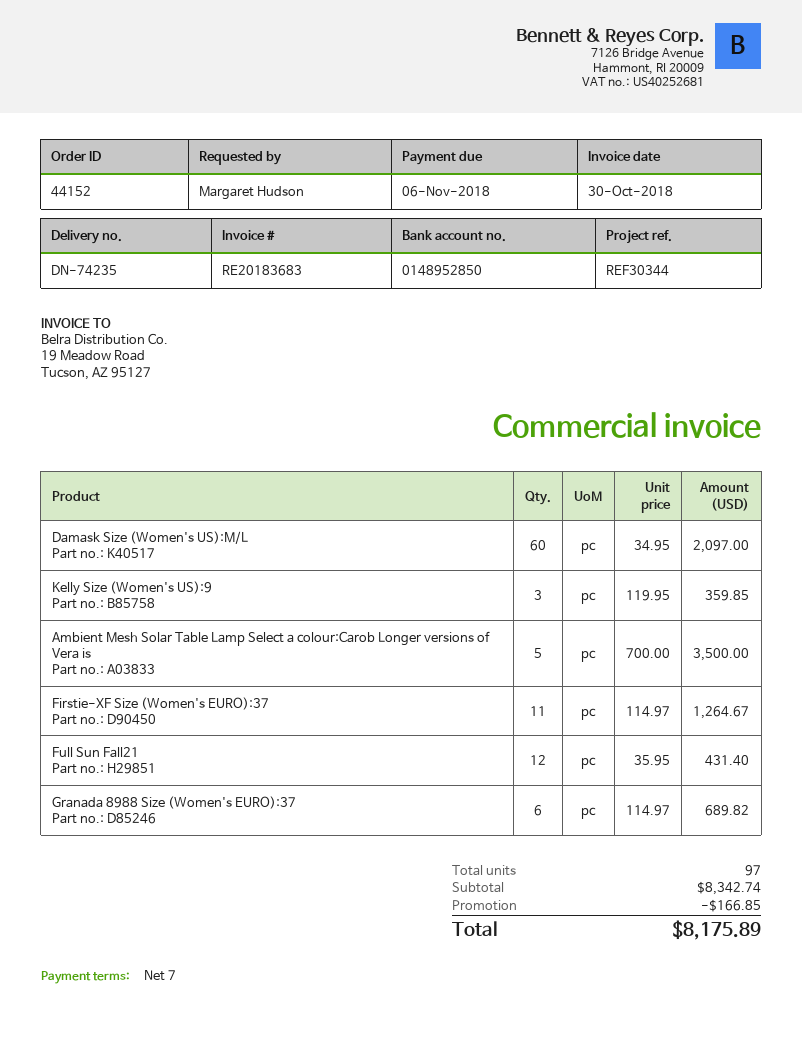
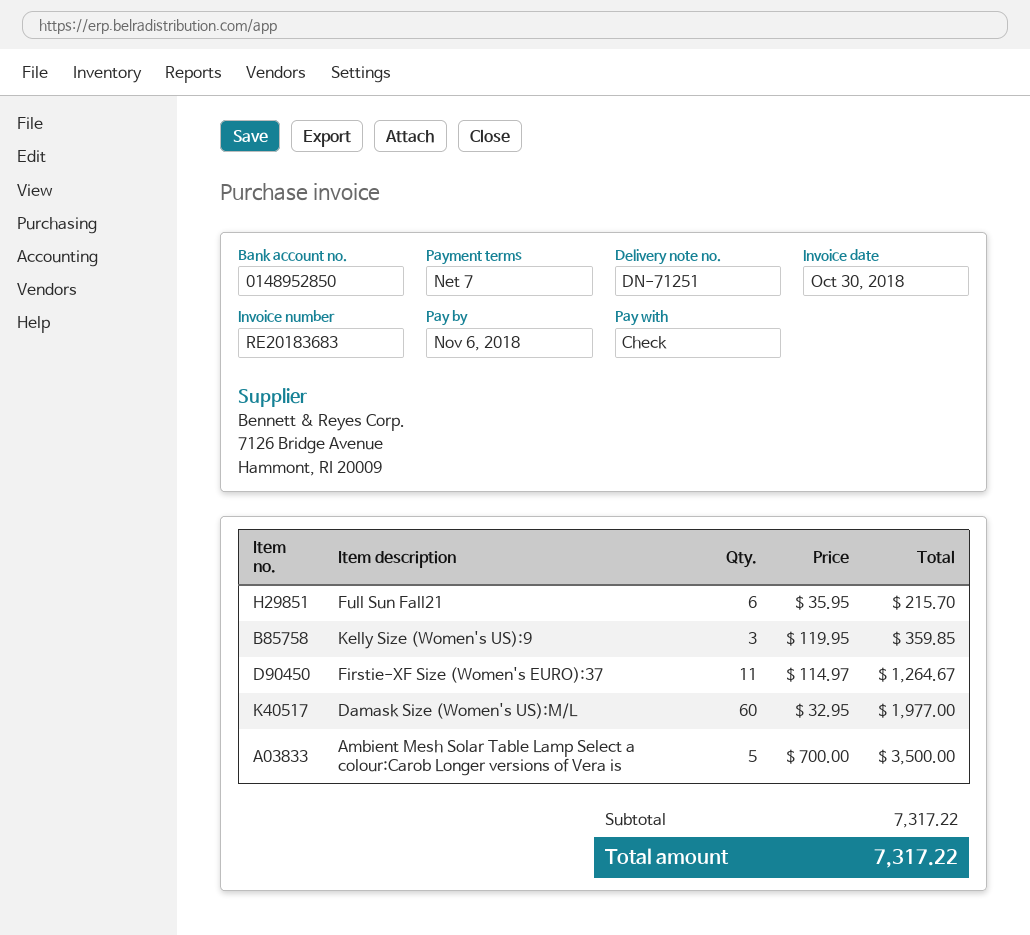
delivery note number: DN-74235 -> DN-71251
Damask Size (Women's US):M/L: 60 x 34.95 = 2097.00 -> 60 x 32.95 = 1977.00
Full Sun Fall21: 12 x 35.95 = 431.40 -> 6 x 35.95 = 215.70
Granada 8988 Size (Women's EURO):37: 6 x 114.97 = 689.82 -> none
subtotal: 8342.74 -> 7317.22
discount: 166.85 -> none
total: 8175.89 -> 7317.22

